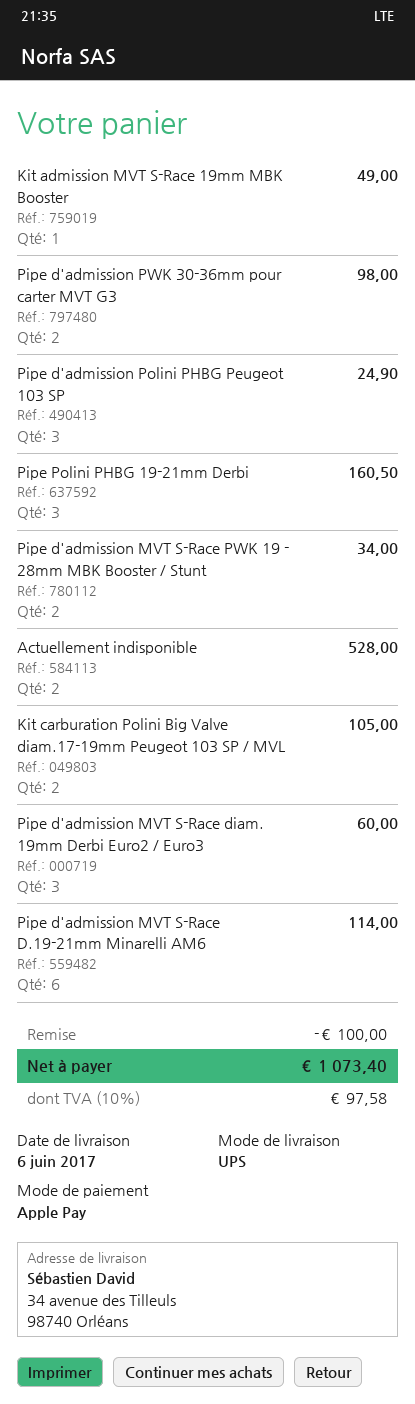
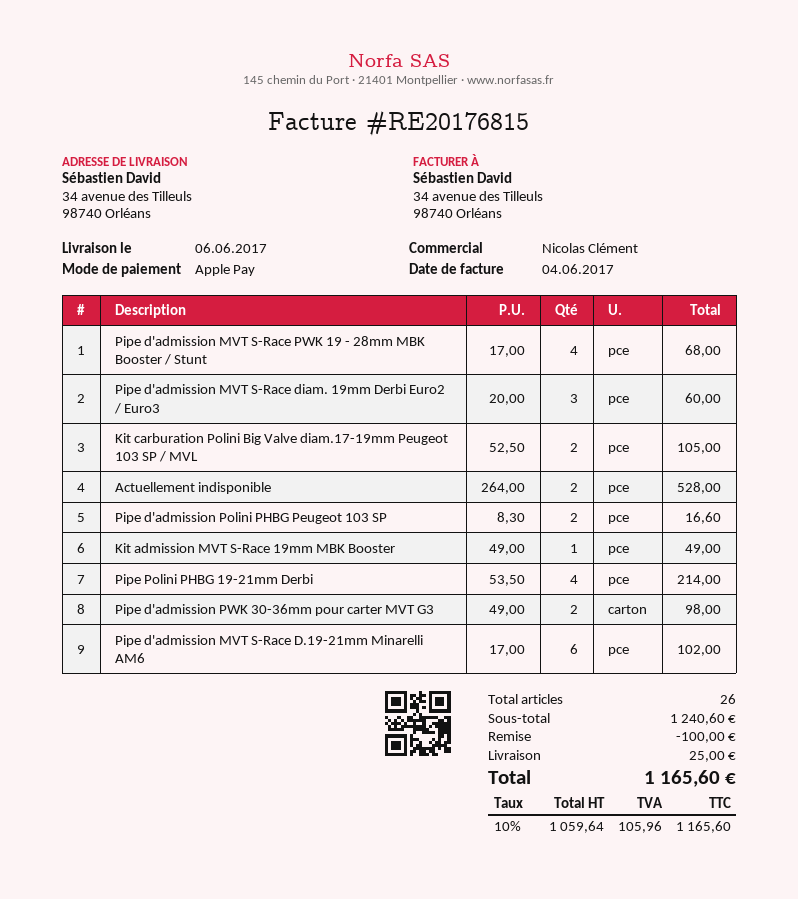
Pipe d'admission Polini PHBG Peugeot 103 SP: 3 for 24.90 -> 2 for 16.60
Pipe Polini PHBG 19-21mm Derbi: 3 for 160.50 -> 4 for 214.00
Pipe d'admission MVT S-Race PWK 19 - 28mm MBK Booster / Stunt: 2 for 34.00 -> 4 for 68.00
Pipe d'admission MVT S-Race D.19-21mm Minarelli AM6: 6 for 114.00 -> 6 for 102.00
shipping: none -> 25.00
tax: 10% = 97.58 -> 10% = 105.96
total: 1073.40 -> 1165.60

